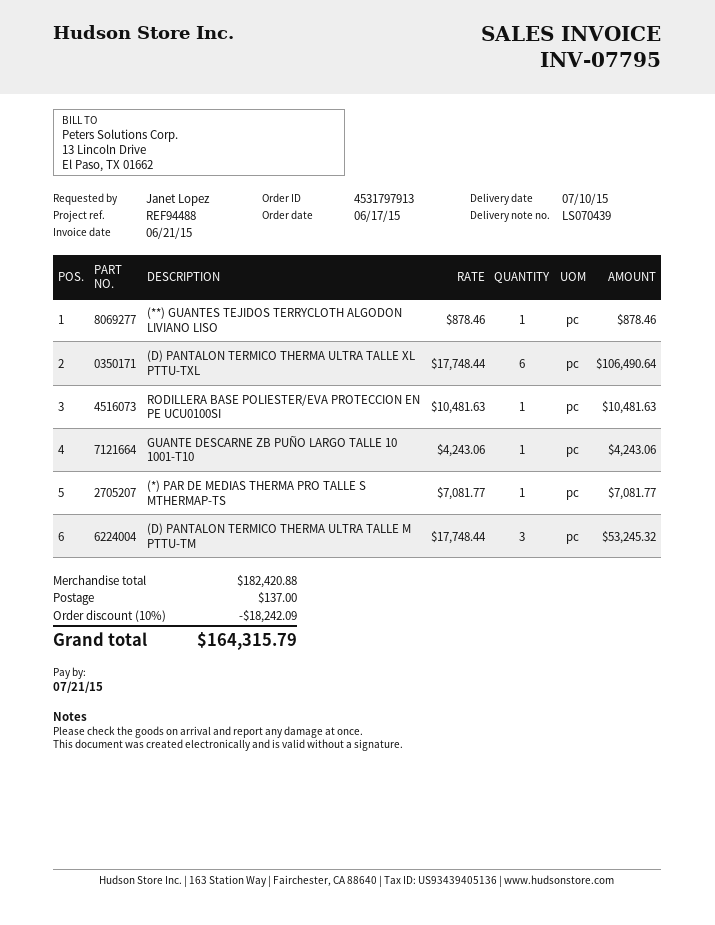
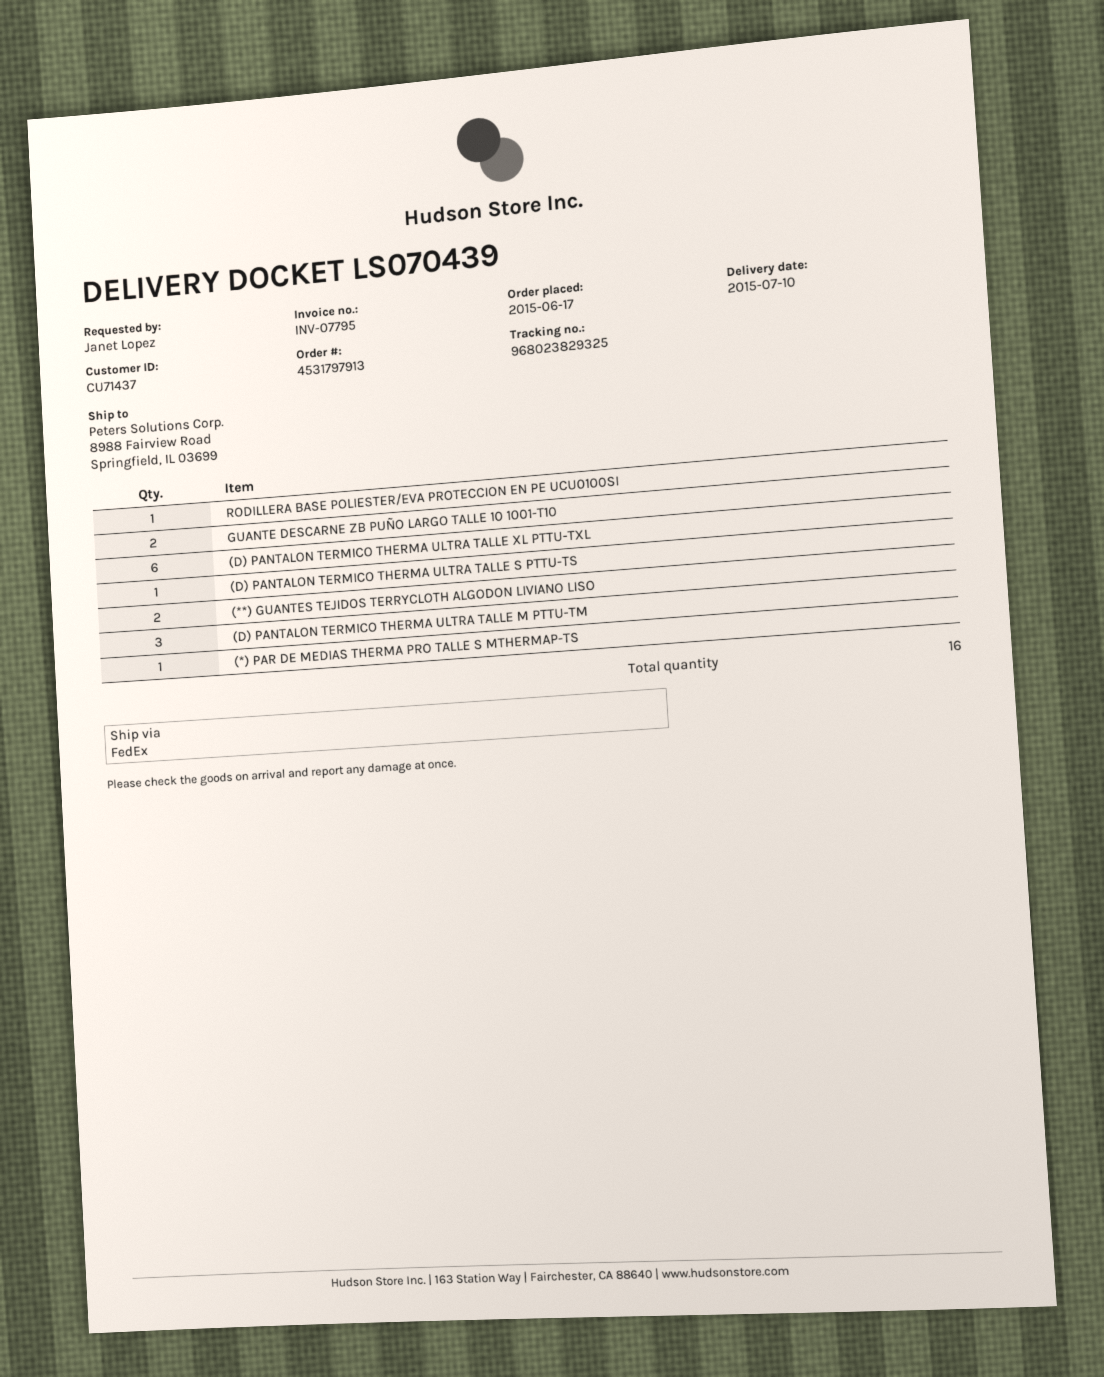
(**) GUANTES TEJIDOS TERRYCLOTH ALGODON LIVIANO LISO: 1 -> 2
GUANTE DESCARNE ZB PUÑO LARGO TALLE 10 1001-T10: 1 -> 2
(D) PANTALON TERMICO THERMA ULTRA TALLE S PTTU-TS: none -> 1

